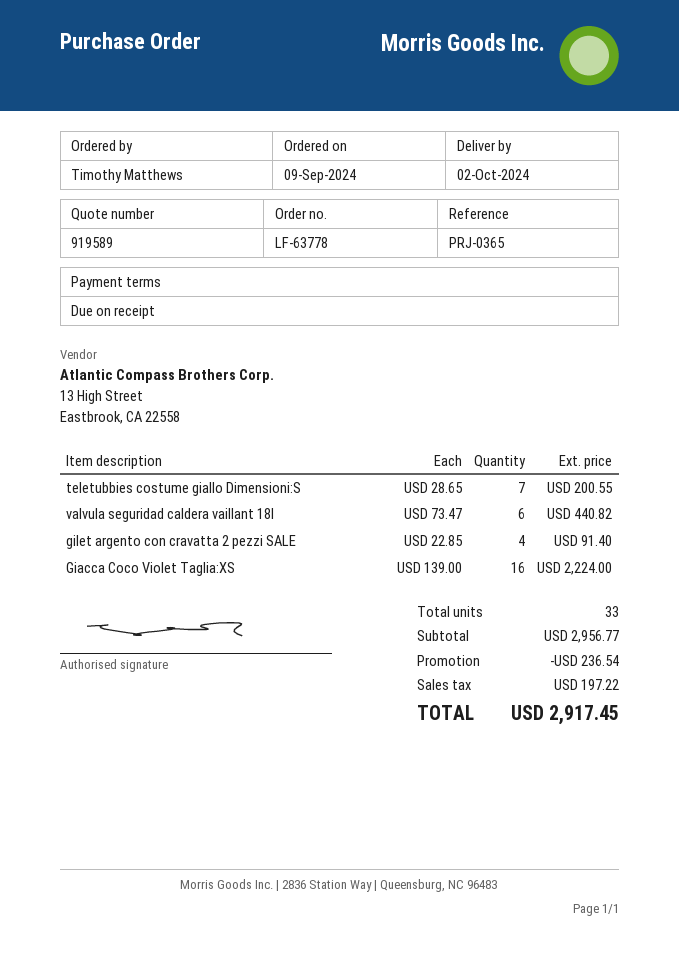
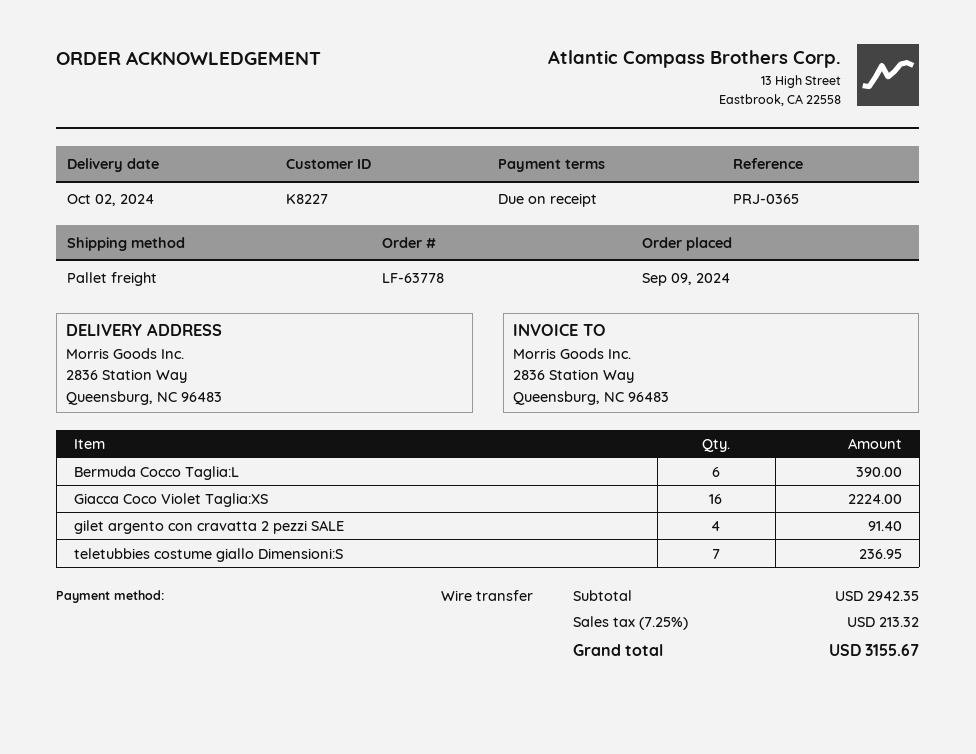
teletubbies costume giallo Dimensioni:S: 7 for 200.55 -> 7 for 236.95
valvula seguridad caldera vaillant 18l: 6 for 440.82 -> none
Bermuda Cocco Taglia:L: none -> 6 for 390.00
subtotal: 2956.77 -> 2942.35
discount: 236.54 -> none
tax: 197.22 -> 213.32
total: 2917.45 -> 3155.67

